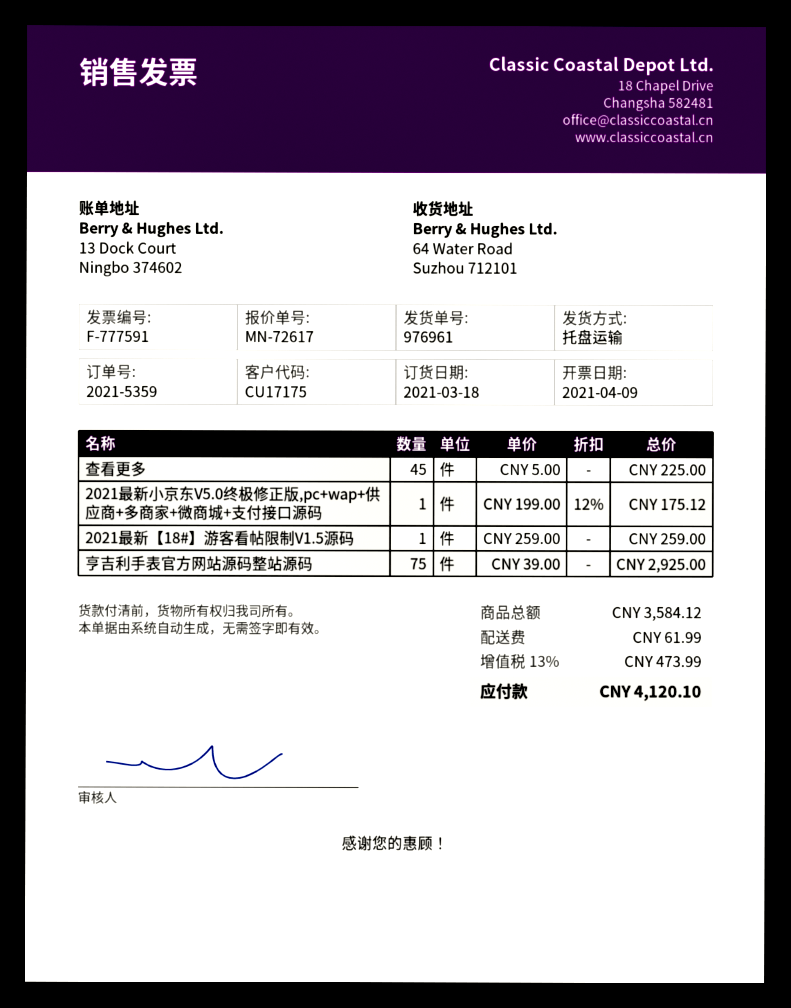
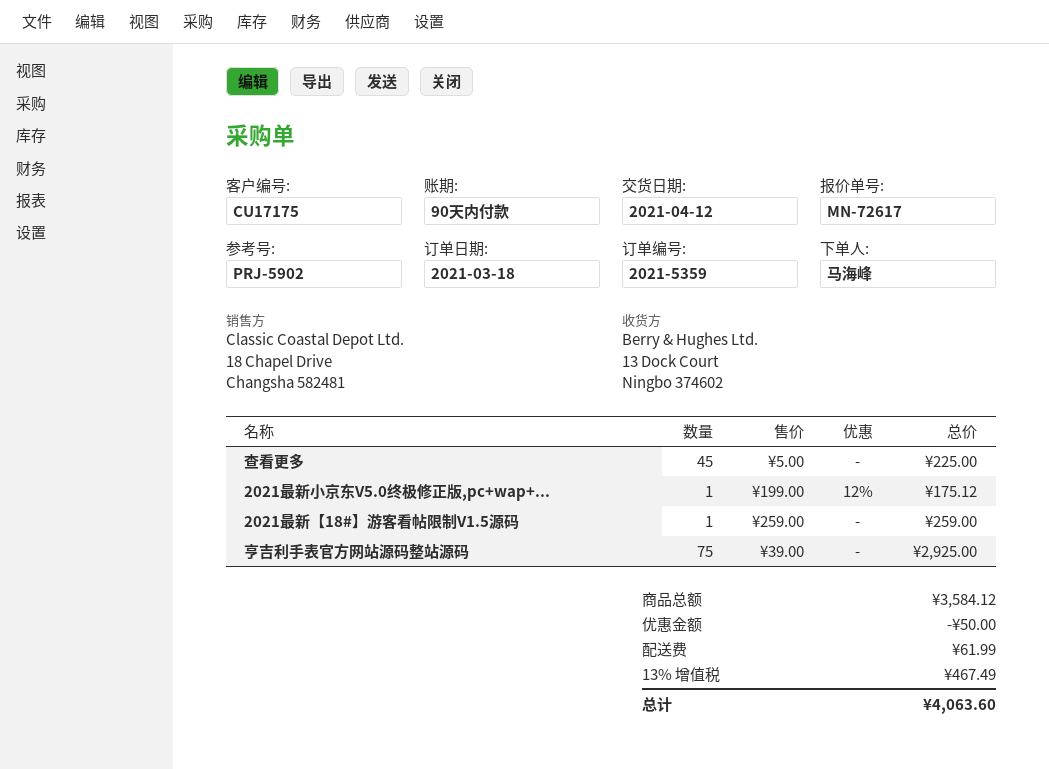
ship to: 64 Water Road, Suzhou 712101 -> 13 Dock Court, Ningbo 374602
discount: none -> 50.00
tax: 13% = 473.99 -> 13% = 467.49
total: 4120.10 -> 4063.60

